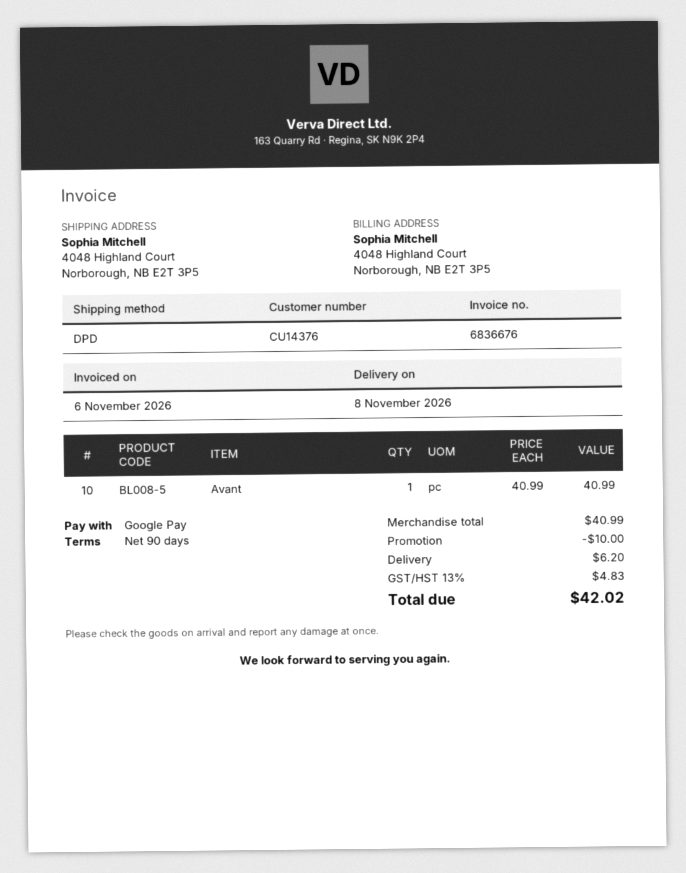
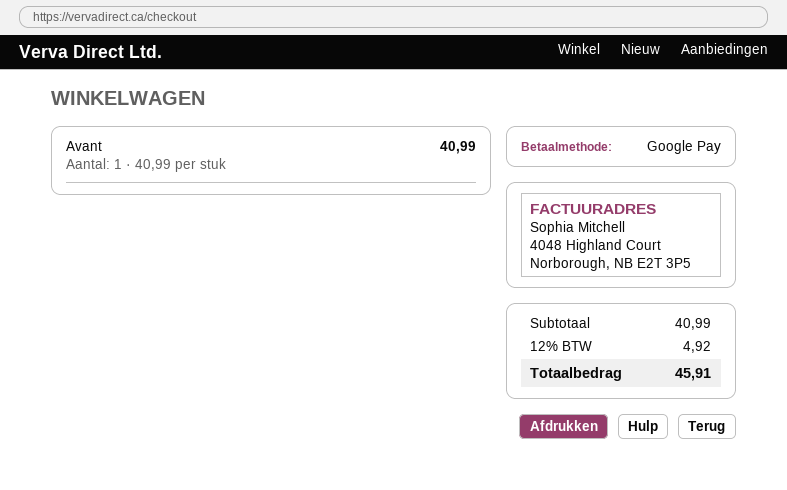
discount: 10.00 -> none
shipping: 6.20 -> none
tax: 13% = 4.83 -> 12% = 4.92
total: 42.02 -> 45.91

